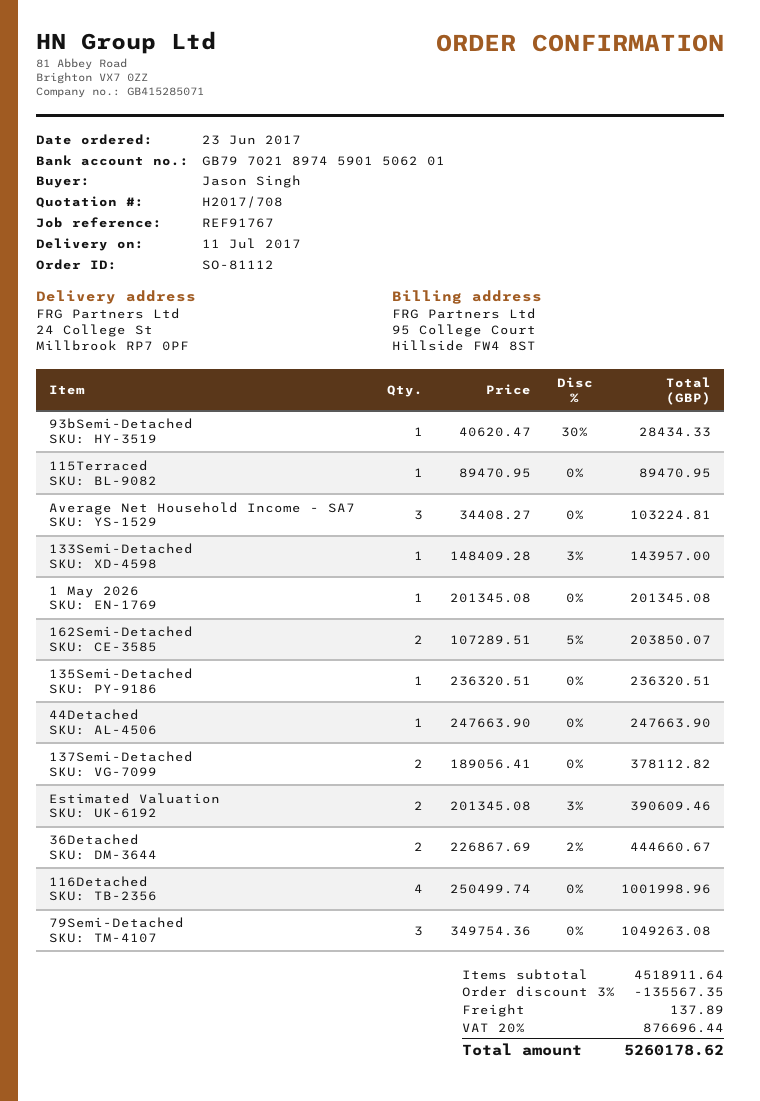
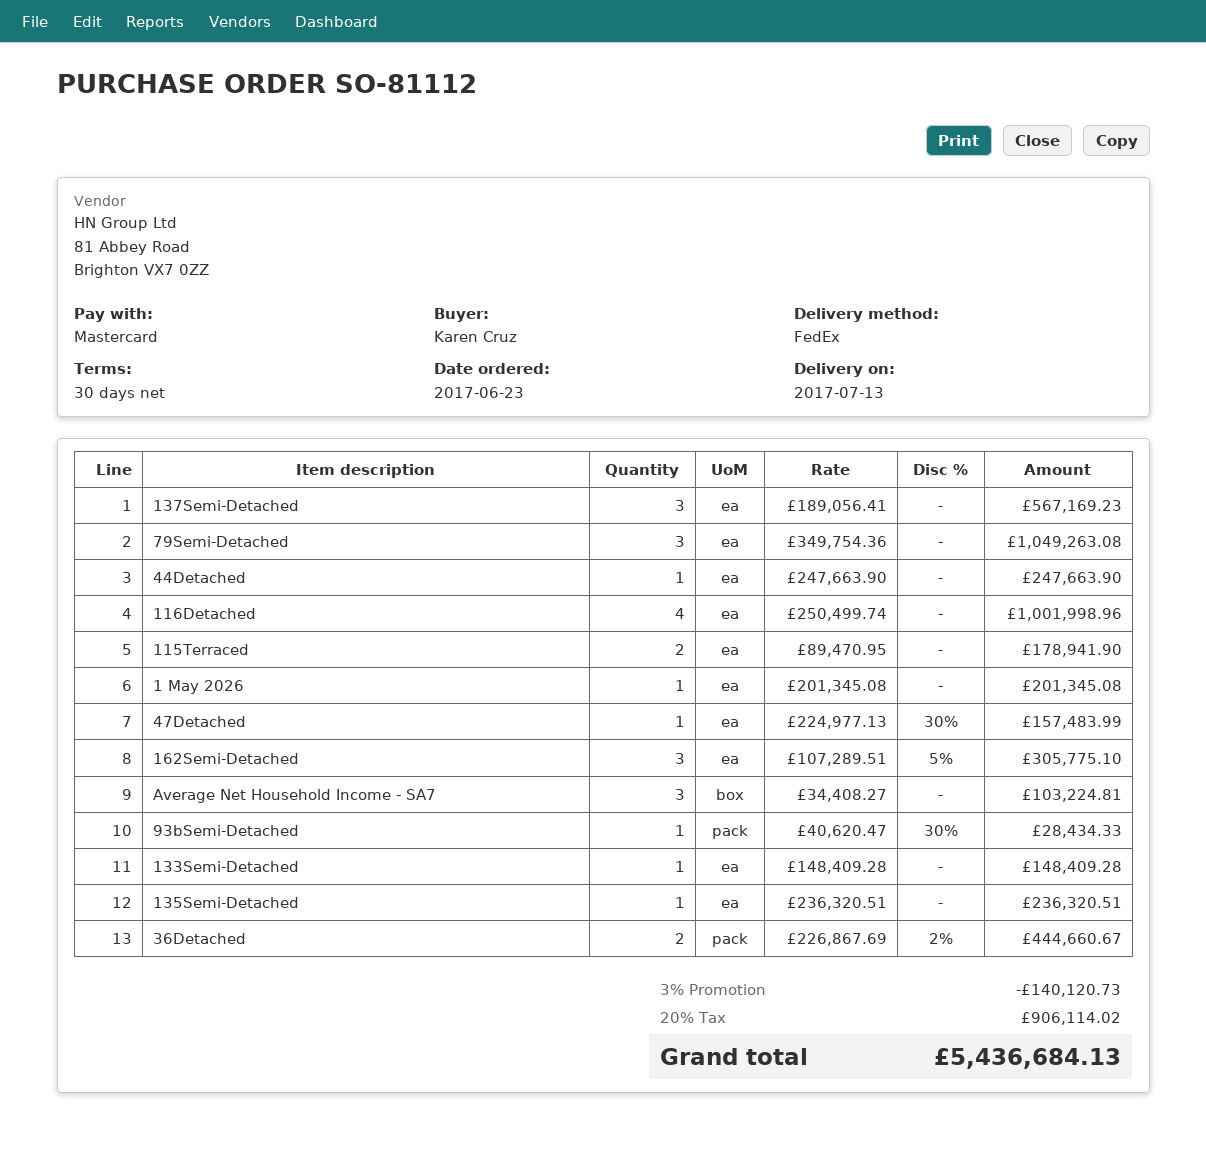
delivery date: 2017-07-11 -> 2017-07-13
ordered by: Jason Singh -> Karen Cruz
115Terraced: 1 x 89470.95 = 89470.95 -> 2 x 89470.95 = 178941.90
133Semi-Detached: 1 x 148409.28 - 3% = 143957.00 -> 1 x 148409.28 = 148409.28
162Semi-Detached: 2 x 107289.51 - 5% = 203850.07 -> 3 x 107289.51 - 5% = 305775.10
137Semi-Detached: 2 x 189056.41 = 378112.82 -> 3 x 189056.41 = 567169.23
Estimated Valuation: 2 x 201345.08 - 3% = 390609.46 -> none
47Detached: none -> 1 x 224977.13 - 30% = 157483.99
discount: 3% = 135567.35 -> 3% = 140120.73
shipping: 137.89 -> none
tax: 20% = 876696.44 -> 20% = 906114.02
total: 5260178.62 -> 5436684.13

